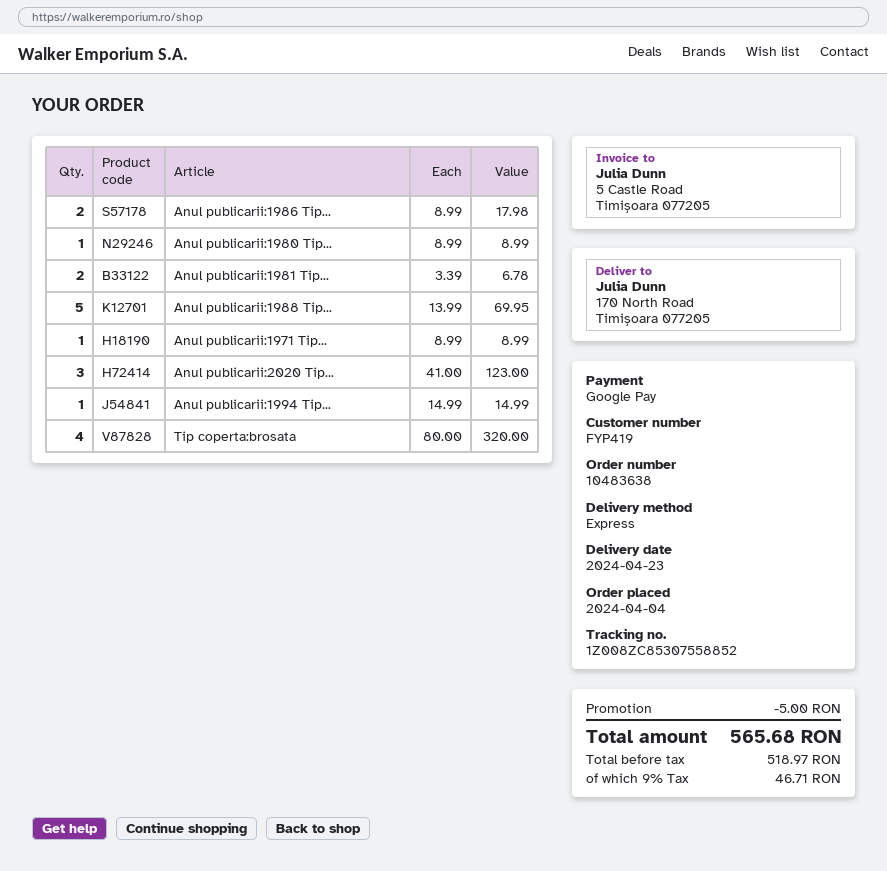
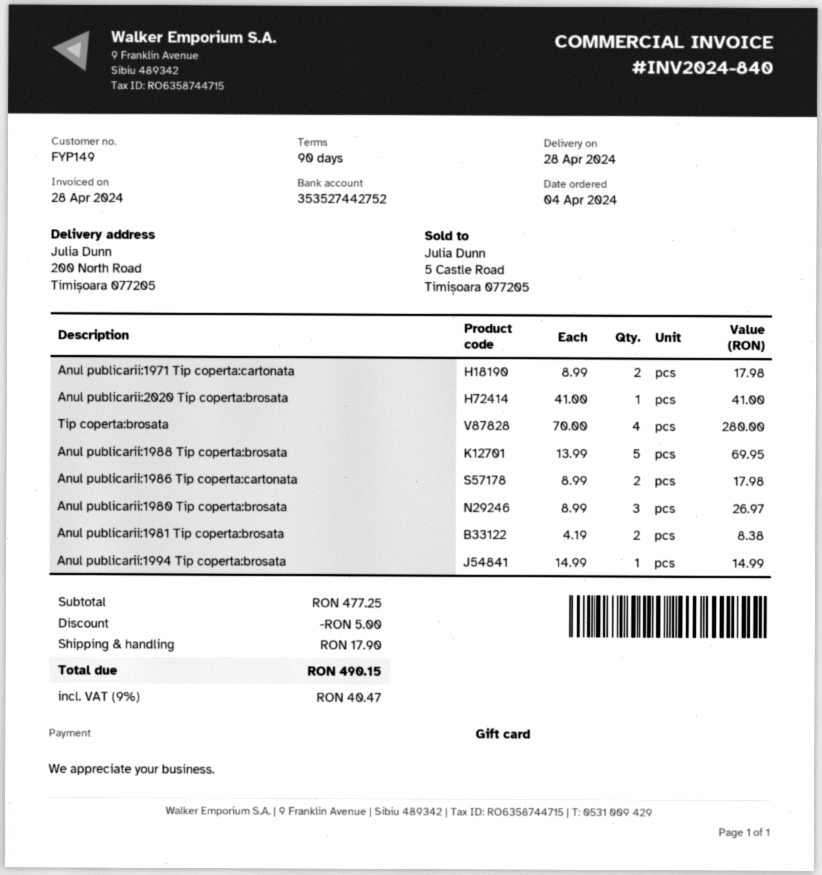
delivery date: 2024-04-23 -> 2024-04-28
customer number: FYP419 -> FYP149
payment method: Google Pay -> gift card
ship to: 170 North Road, Timișoara 077205 -> 200 North Road, Timișoara 077205
Anul publicarii:1980 Tip...: 1 x 8.99 = 8.99 -> 3 x 8.99 = 26.97
Anul publicarii:1981 Tip...: 2 x 3.39 = 6.78 -> 2 x 4.19 = 8.38
Anul publicarii:1971 Tip...: 1 x 8.99 = 8.99 -> 2 x 8.99 = 17.98
Anul publicarii:2020 Tip...: 3 x 41.00 = 123.00 -> 1 x 41.00 = 41.00
Tip coperta:brosata: 4 x 80.00 = 320.00 -> 4 x 70.00 = 280.00
shipping: none -> 17.90
tax: 9% = 46.71 -> 9% = 40.47
total: 565.68 -> 490.15

